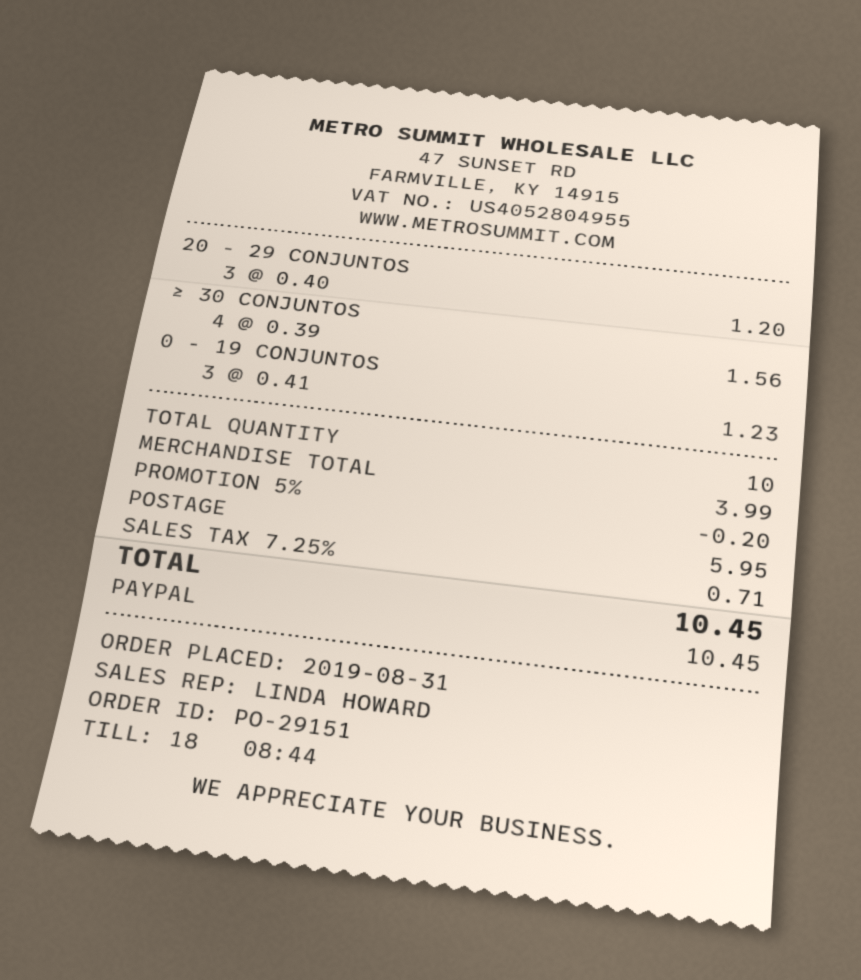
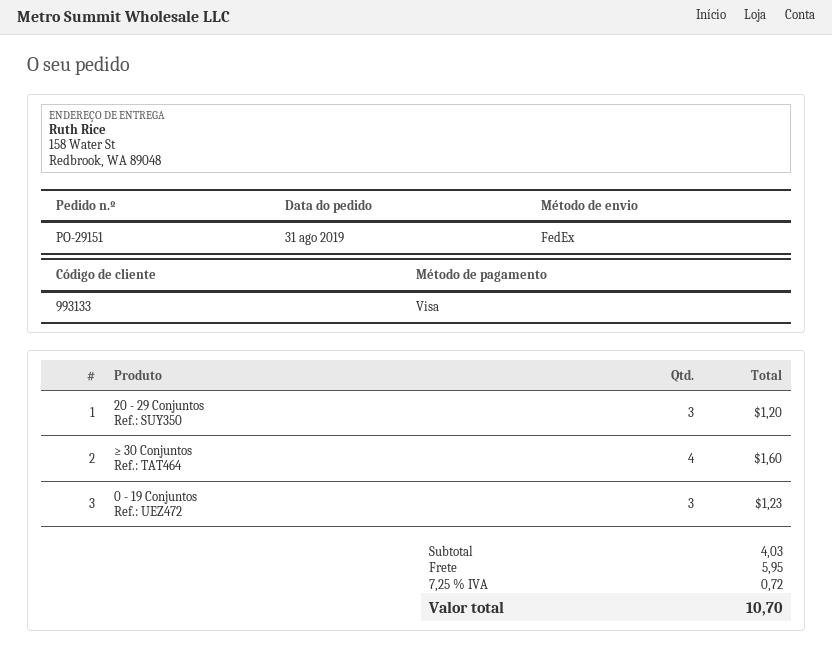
payment method: PayPal -> Visa
≥ 30 CONJUNTOS: 4 for 1.56 -> 4 for 1.60
subtotal: 3.99 -> 4.03
discount: 5% = 0.20 -> none
tax: 7.25% = 0.71 -> 7.25% = 0.72
total: 10.45 -> 10.70

